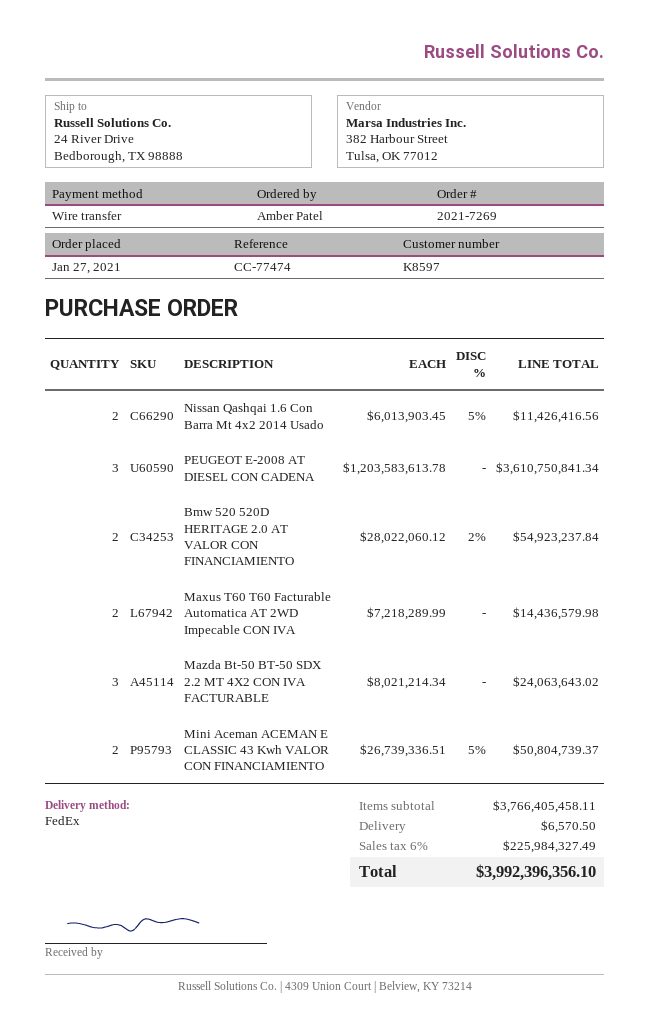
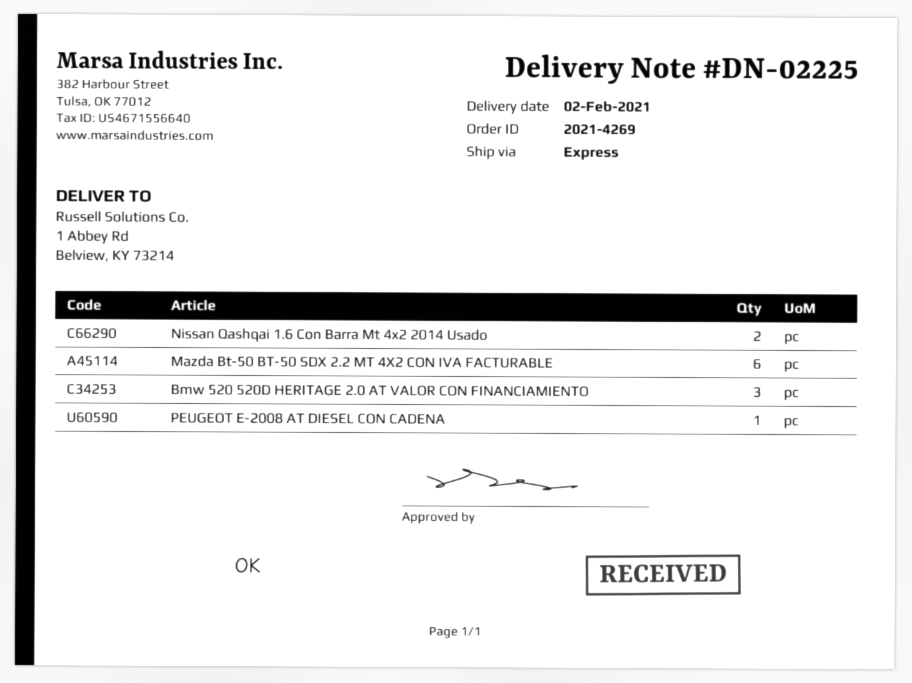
order number: 2021-7269 -> 2021-4269
shipping method: FedEx -> express
ship to: 24 River Drive, Bedborough, TX 98888 -> 1 Abbey Rd, Belview, KY 73214
PEUGEOT E-2008 AT DIESEL CON CADENA: 3 -> 1
Bmw 520 520D HERITAGE 2.0 AT VALOR CON FINANCIAMIENTO: 2 -> 3
Maxus T60 T60 Facturable Automatica AT 2WD Impecable CON IVA: 2 -> none
Mazda Bt-50 BT-50 SDX 2.2 MT 4X2 CON IVA FACTURABLE: 3 -> 6
Mini Aceman ACEMAN E CLASSIC 43 Kwh VALOR CON FINANCIAMIENTO: 2 -> none

